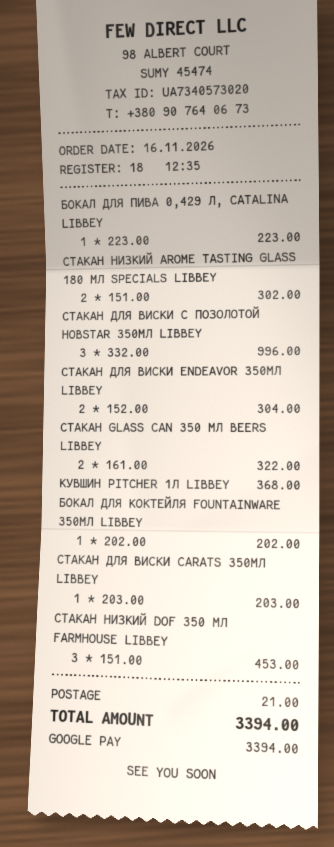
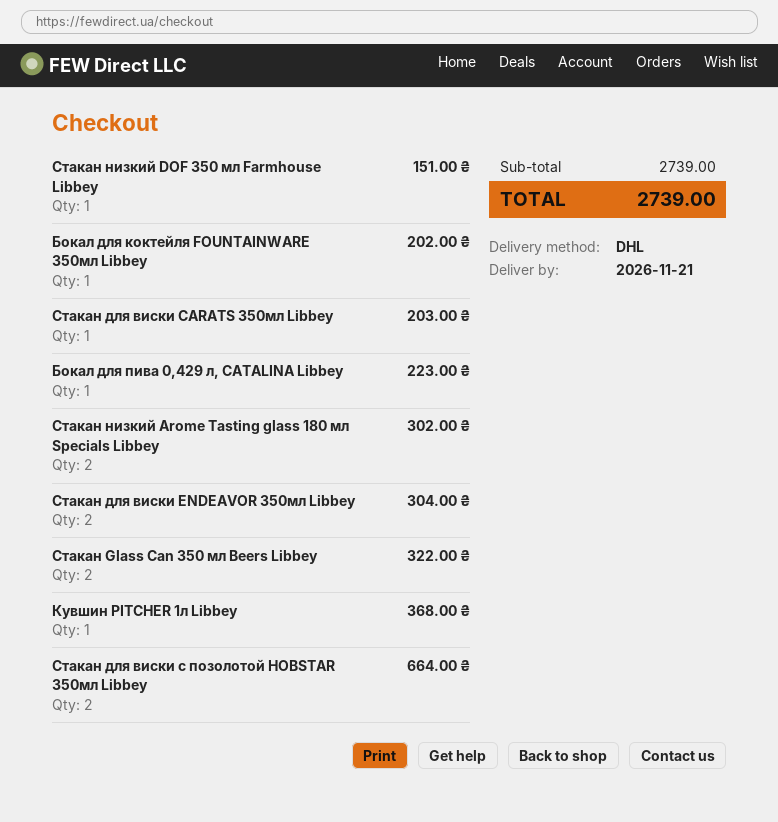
СТАКАН ДЛЯ ВИСКИ С ПОЗОЛОТОЙ HOBSTAR 350МЛ LIBBEY: 3 for 996.00 -> 2 for 664.00
СТАКАН НИЗКИЙ DOF 350 МЛ FARMHOUSE LIBBEY: 3 for 453.00 -> 1 for 151.00
shipping: 21.00 -> none
total: 3394.00 -> 2739.00

